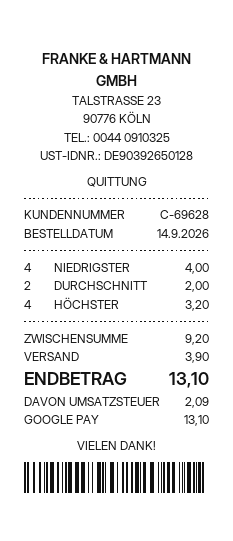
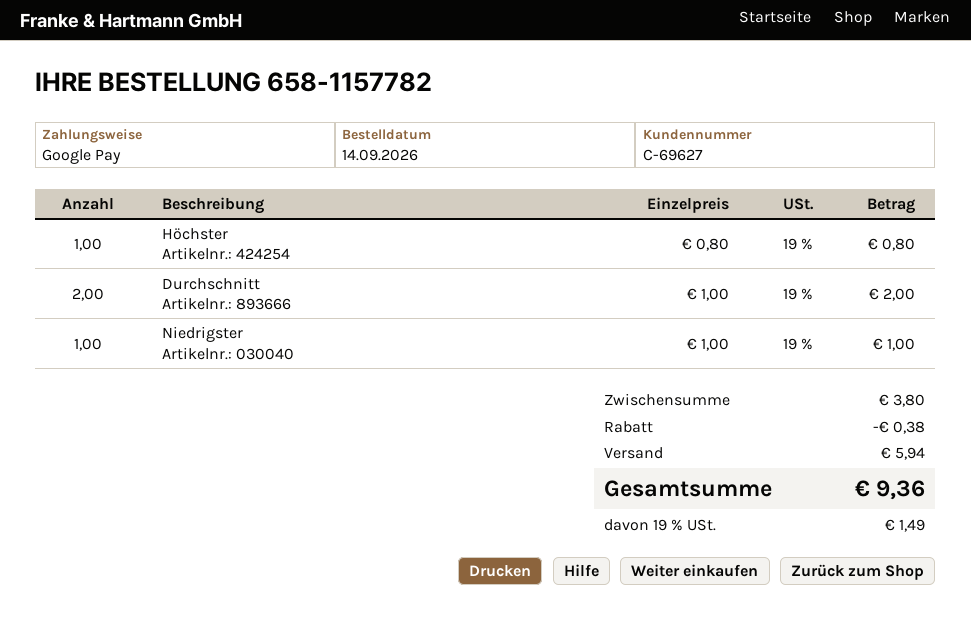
customer number: C-69628 -> C-69627
NIEDRIGSTER: 4 for 4.00 -> 1 for 1.00
HÖCHSTER: 4 for 3.20 -> 1 for 0.80
subtotal: 9.20 -> 3.80
discount: none -> 0.38
shipping: 3.90 -> 5.94
tax: 2.09 -> 1.49
total: 13.10 -> 9.36

